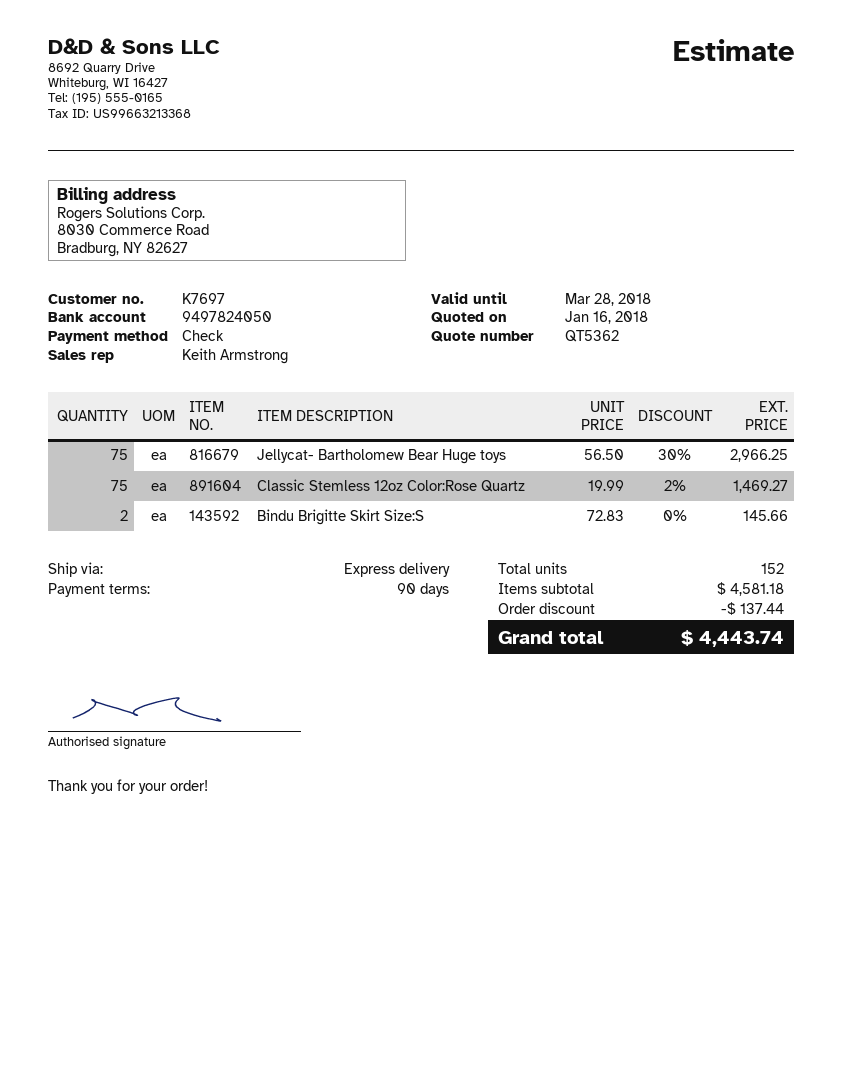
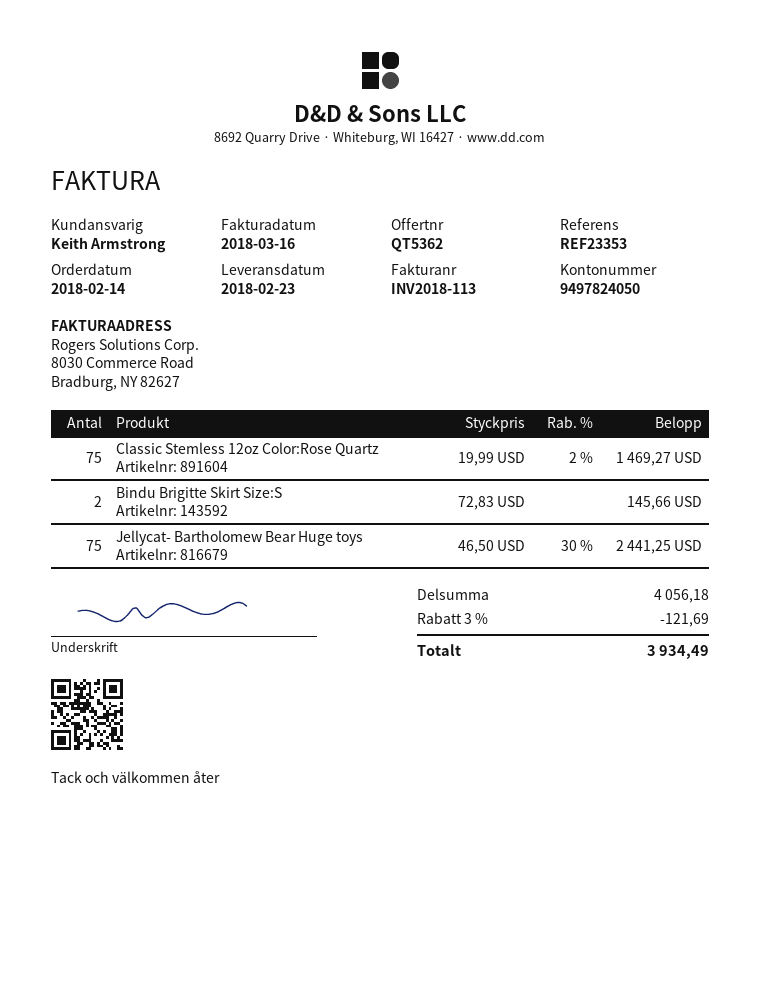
Jellycat- Bartholomew Bear Huge toys: 75 x 56.50 - 30% = 2966.25 -> 75 x 46.50 - 30% = 2441.25
subtotal: 4581.18 -> 4056.18
discount: 137.44 -> 121.69
total: 4443.74 -> 3934.49

